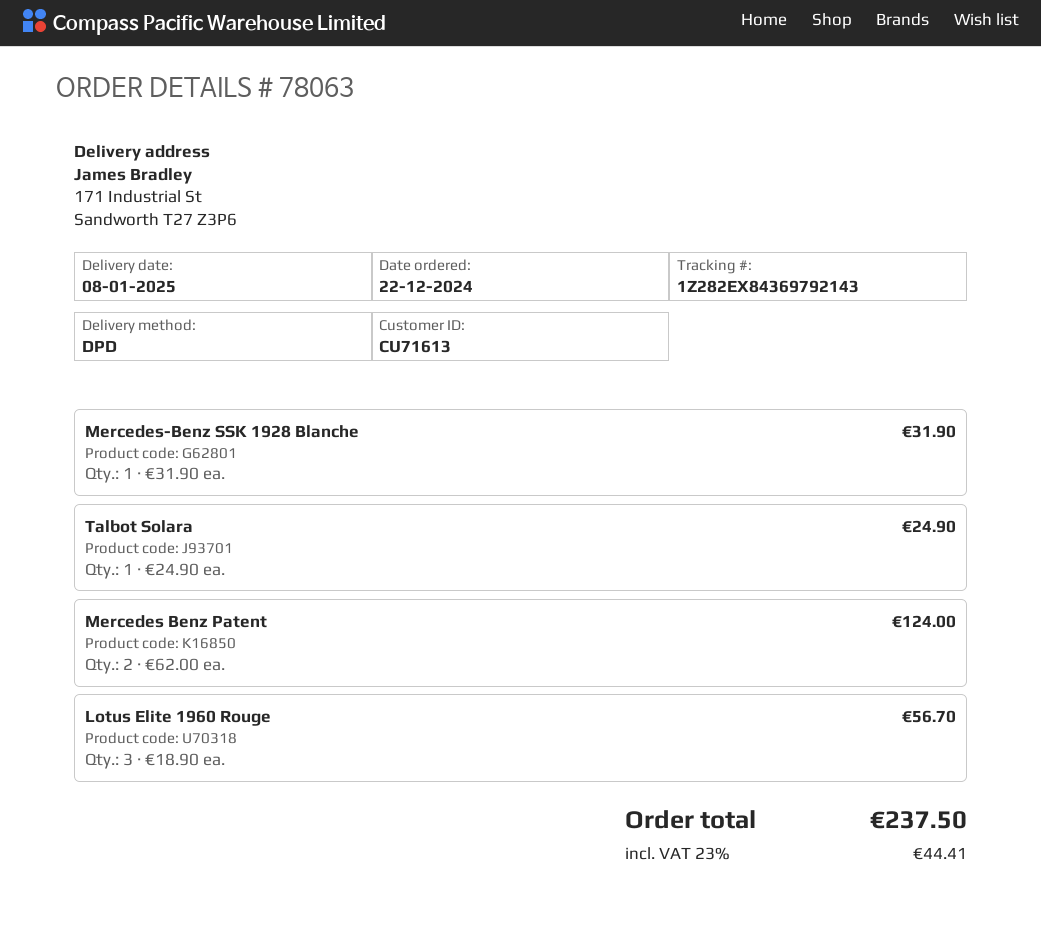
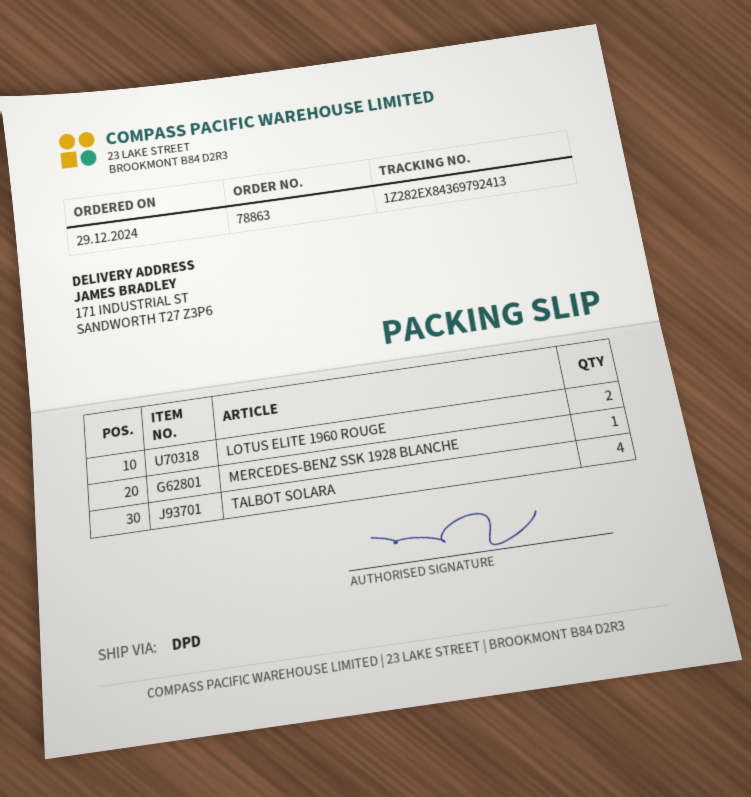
order number: 78063 -> 78863
order date: 2024-12-22 -> 2024-12-29
tracking number: 1Z282EX84369792143 -> 1Z282EX84369792413
Talbot Solara: 1 -> 4
Mercedes Benz Patent: 2 -> none
Lotus Elite 1960 Rouge: 3 -> 2

